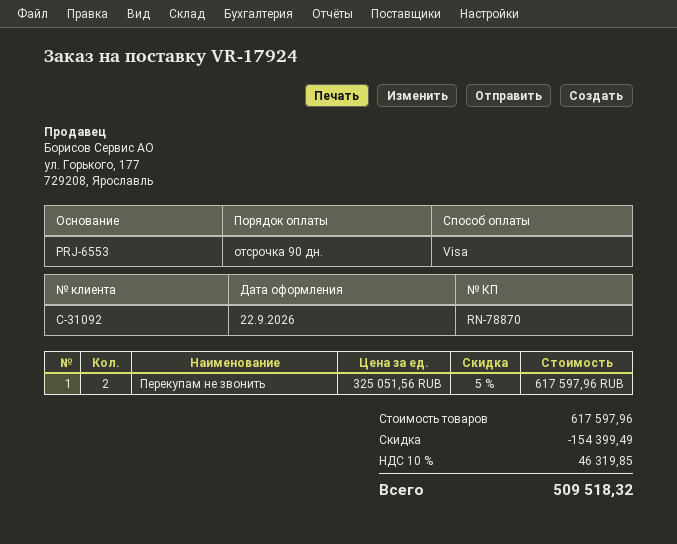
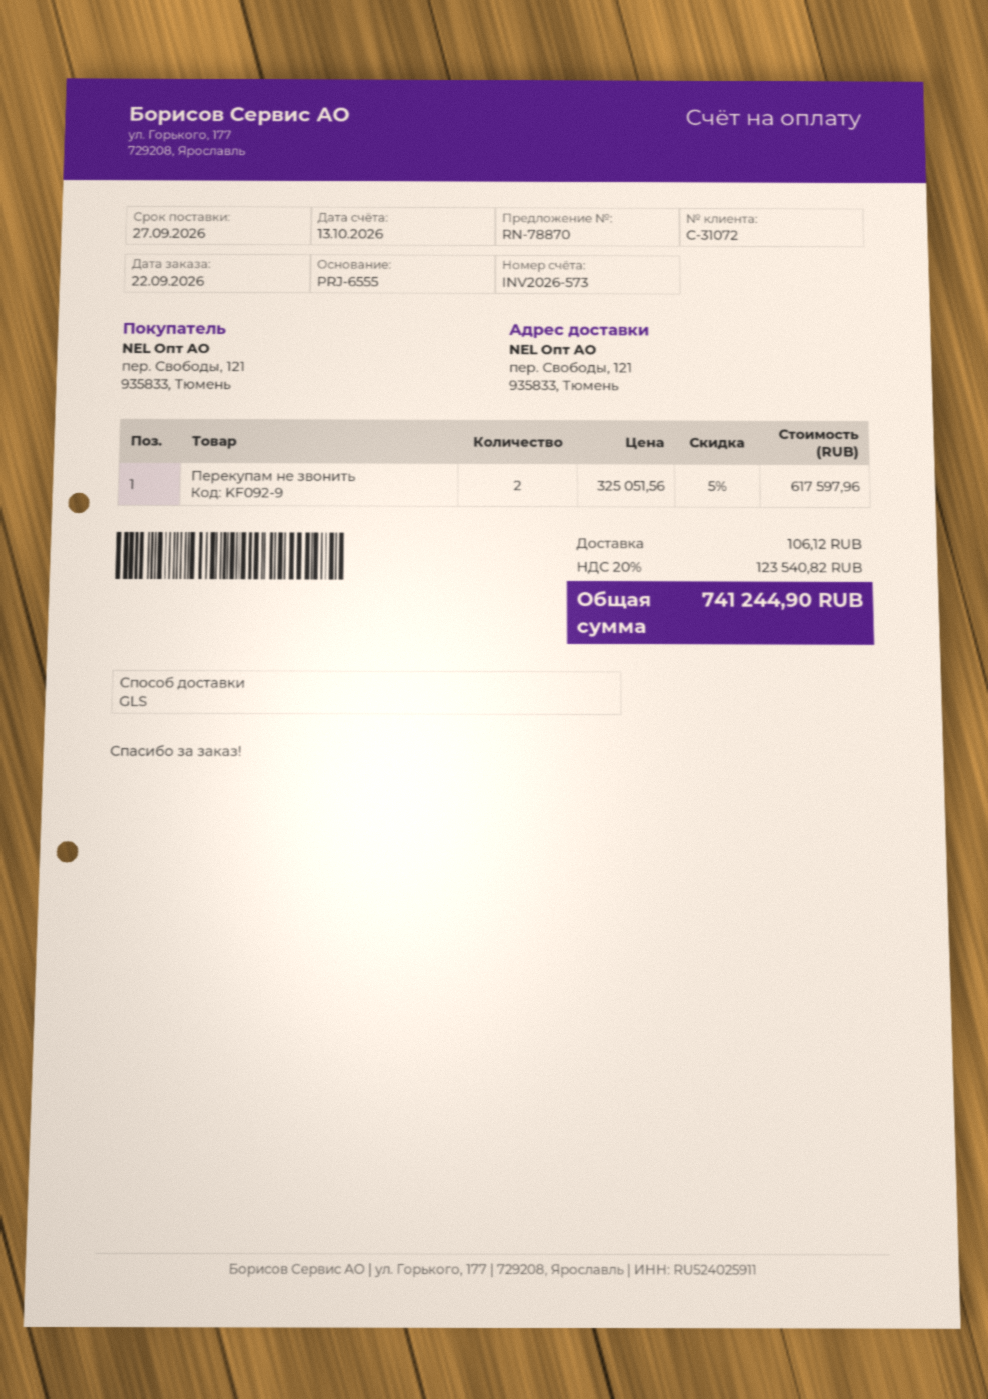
customer number: C-31092 -> C-31072
reference: PRJ-6553 -> PRJ-6555
discount: 154399.49 -> none
shipping: none -> 106.12
tax: 10% = 46319.85 -> 20% = 123540.82
total: 509518.32 -> 741244.90

